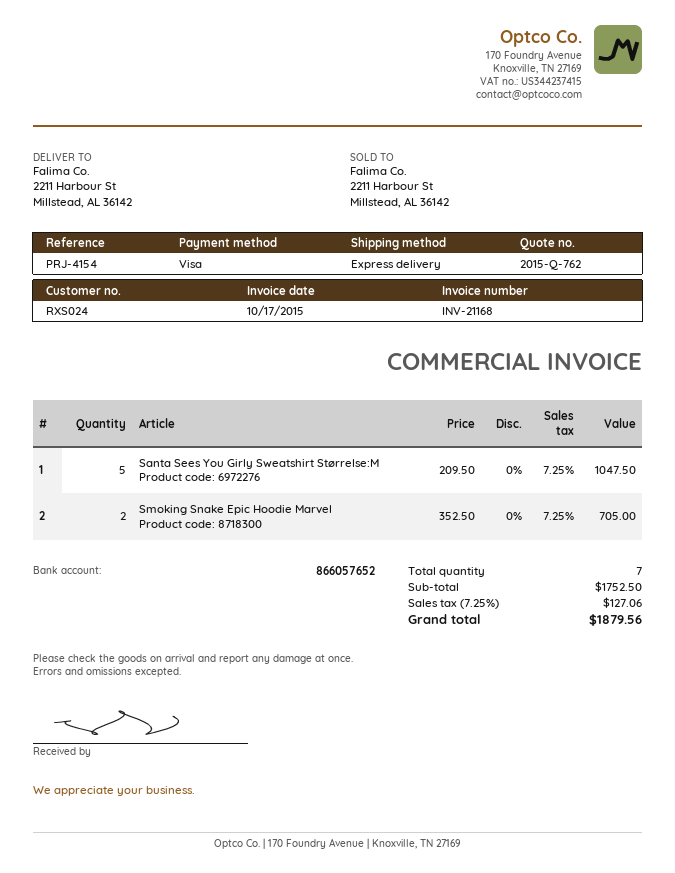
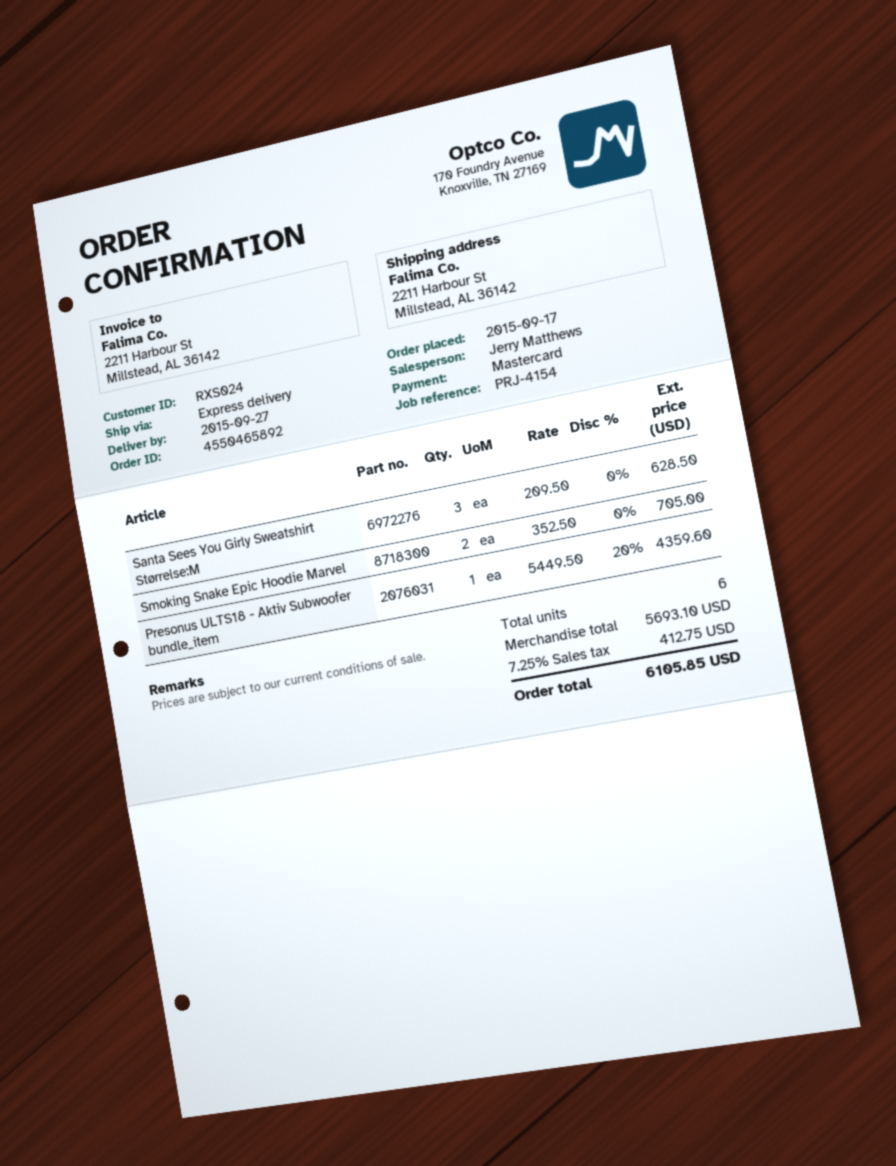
payment method: Visa -> Mastercard
Santa Sees You Girly Sweatshirt Størrelse:M: 5 x 209.50 = 1047.50 -> 3 x 209.50 = 628.50
Presonus ULTS18 - Aktiv Subwoofer bundle_item: none -> 1 x 5449.50 - 20% = 4359.60
total quantity: 7 -> 6
subtotal: 1752.50 -> 5693.10
tax: 7.25% = 127.06 -> 7.25% = 412.75
total: 1879.56 -> 6105.85

